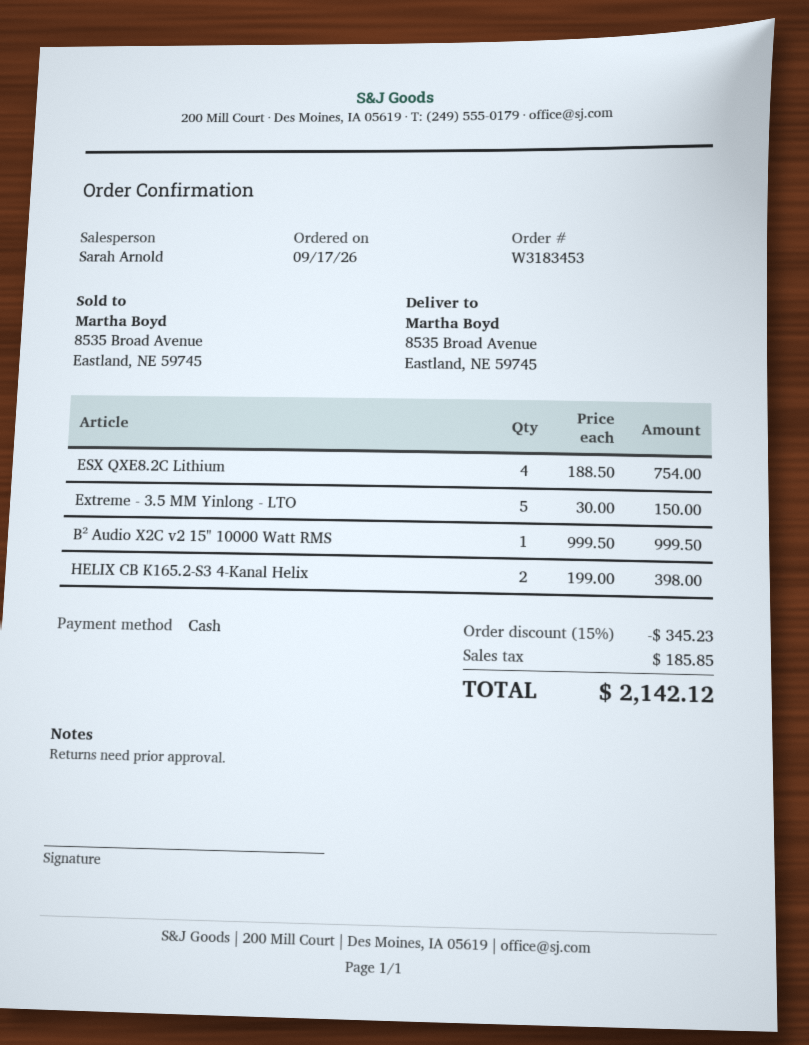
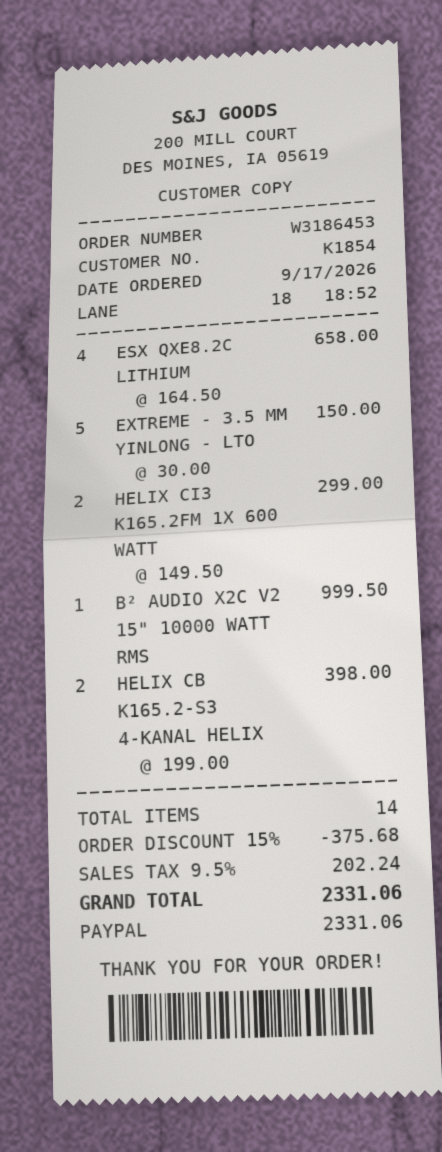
order number: W3183453 -> W3186453
payment method: cash -> PayPal
ESX QXE8.2C Lithium: 4 x 188.50 = 754.00 -> 4 x 164.50 = 658.00
HELIX CI3 K165.2FM 1X 600 WATT: none -> 2 x 149.50 = 299.00
discount: 15% = 345.23 -> 15% = 375.68
tax: 185.85 -> 202.24
total: 2142.12 -> 2331.06

